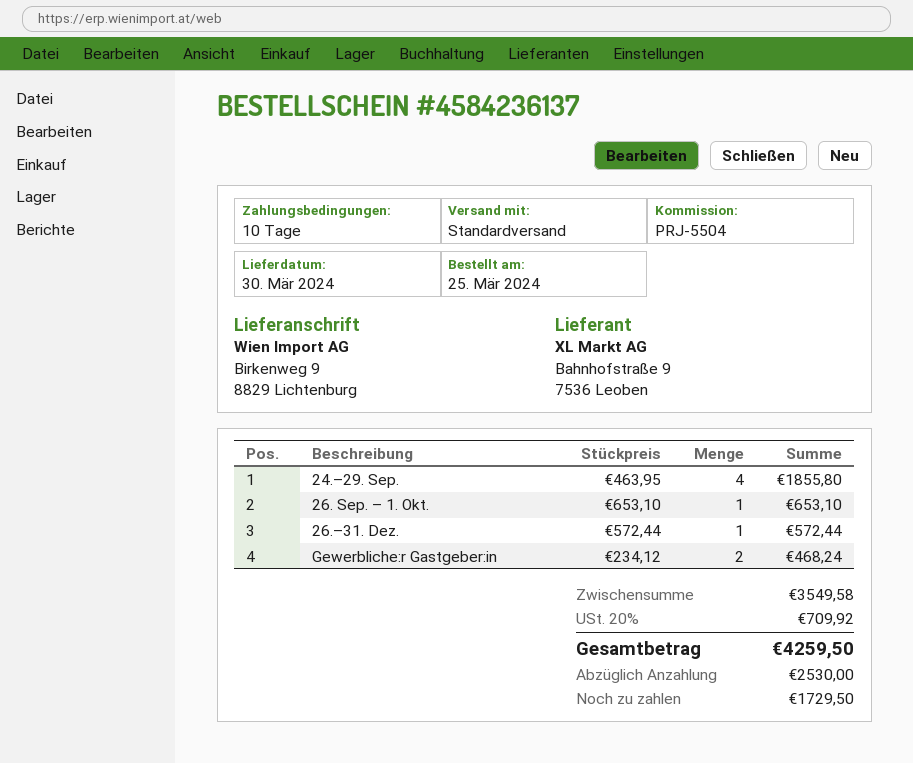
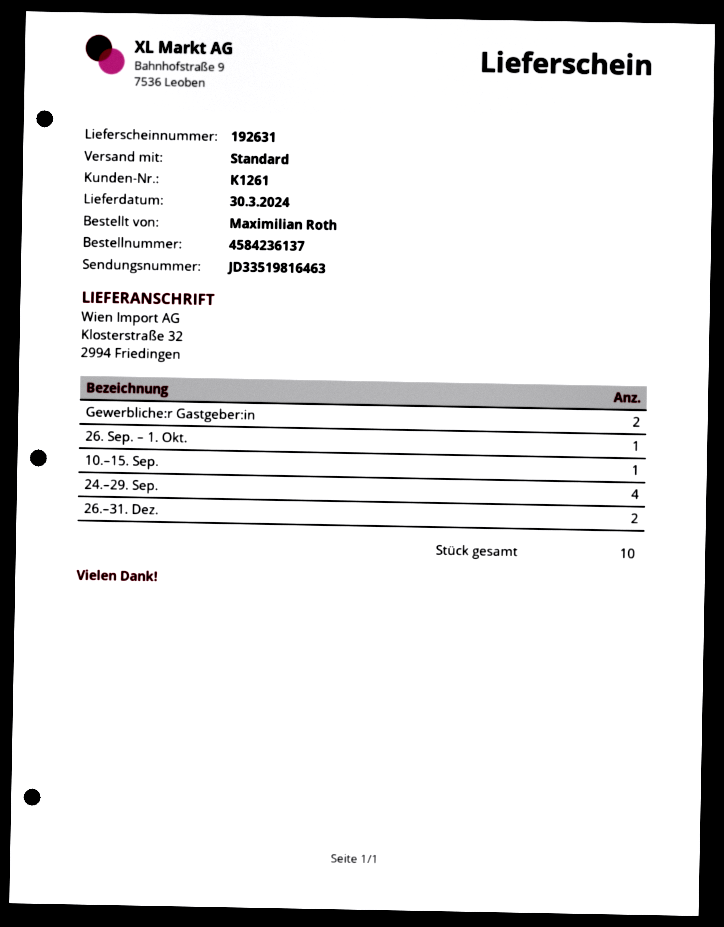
ship to: Birkenweg 9, 8829 Lichtenburg -> Klosterstraße 32, 2994 Friedingen
26.–31. Dez.: 1 -> 2
10.–15. Sep.: none -> 1

